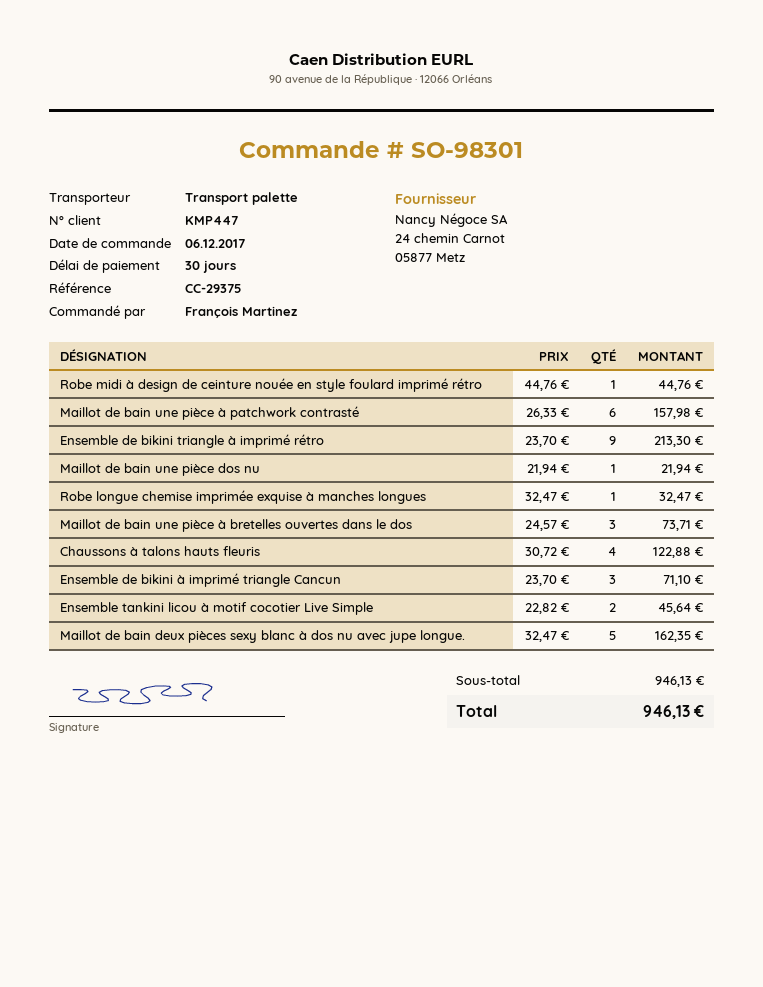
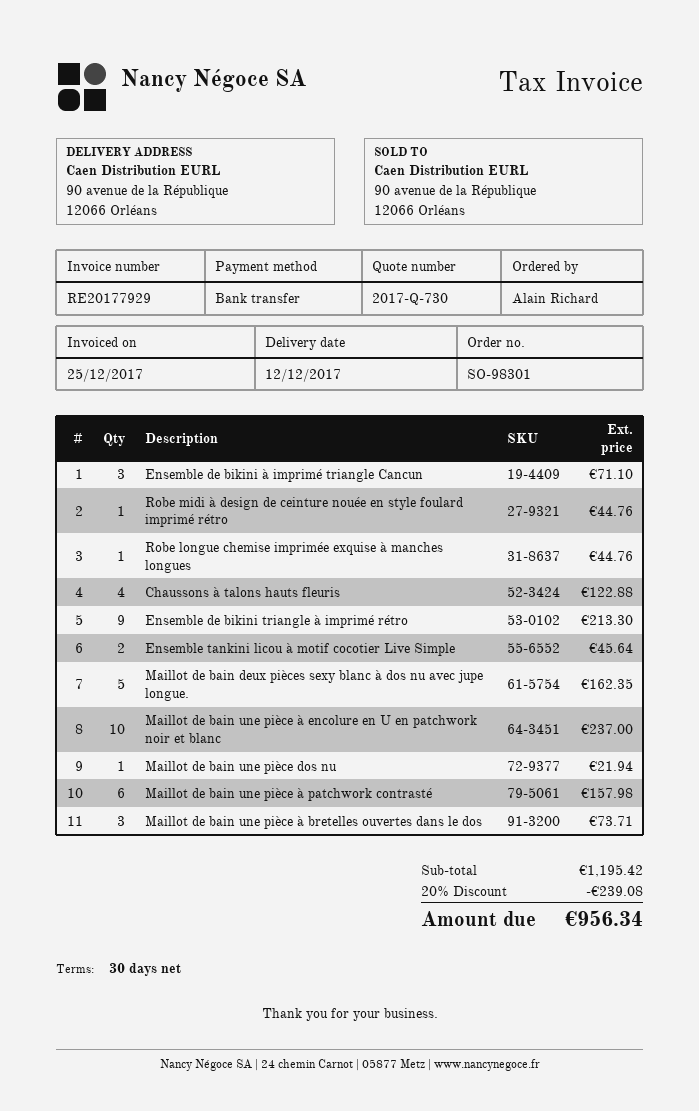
ordered by: François Martinez -> Alain Richard
Robe longue chemise imprimée exquise à manches longues: 1 for 32.47 -> 1 for 44.76
Maillot de bain une pièce à encolure en U en patchwork noir et blanc: none -> 10 for 237.00
subtotal: 946.13 -> 1195.42
discount: none -> 20% = 239.08
total: 946.13 -> 956.34

